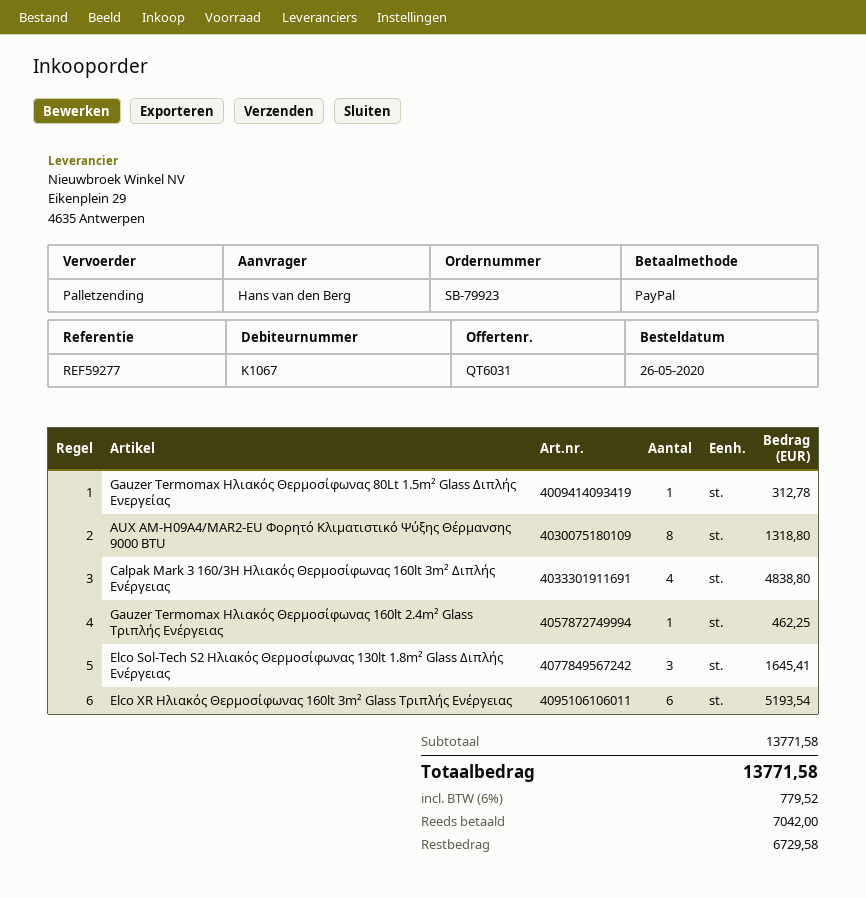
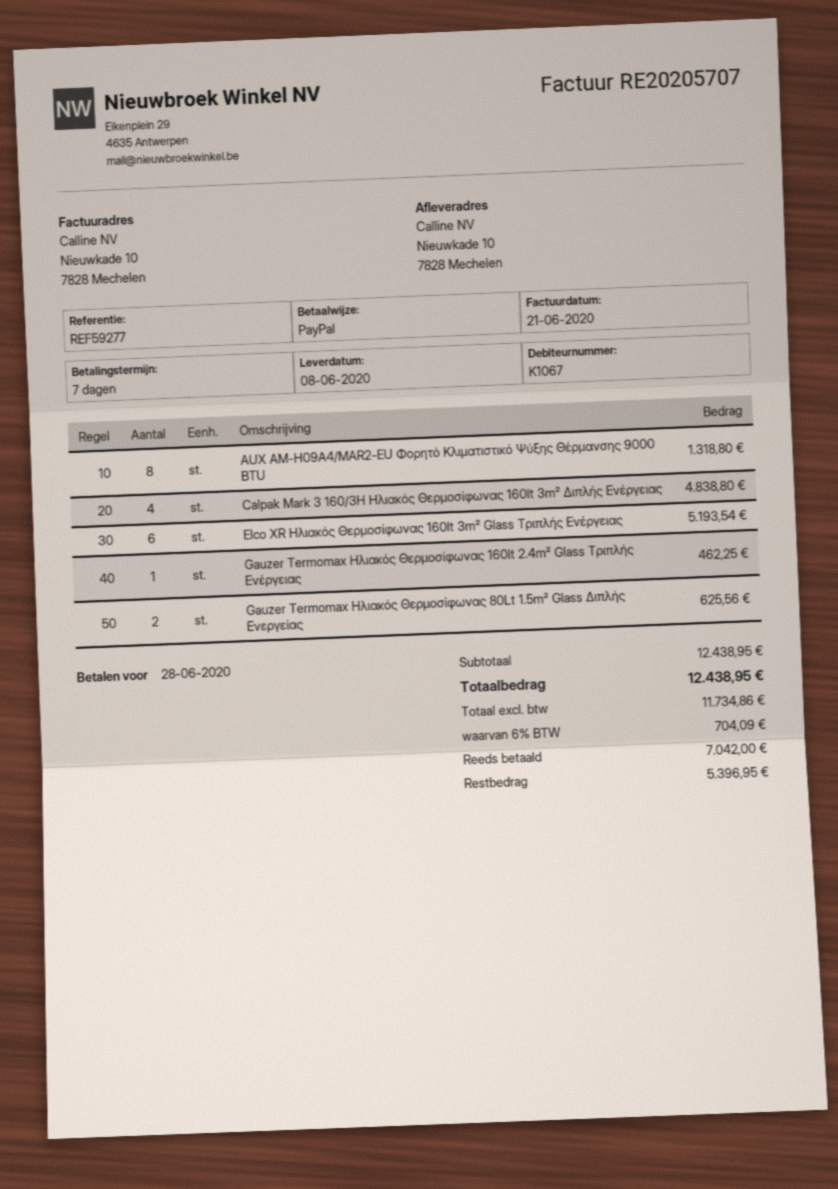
Gauzer Termomax Ηλιακός Θερμοσίφωνας 80Lt 1.5m² Glass Διπλής Ενεργείας: 1 for 312.78 -> 2 for 625.56
Elco Sol-Tech S2 Ηλιακός Θερμοσίφωνας 130lt 1.8m² Glass Διπλής Ενέργειας: 3 for 1645.41 -> none
subtotal: 13771.58 -> 12438.95
tax: 6% = 779.52 -> 6% = 704.09
total: 13771.58 -> 12438.95
balance: 6729.58 -> 5396.95

